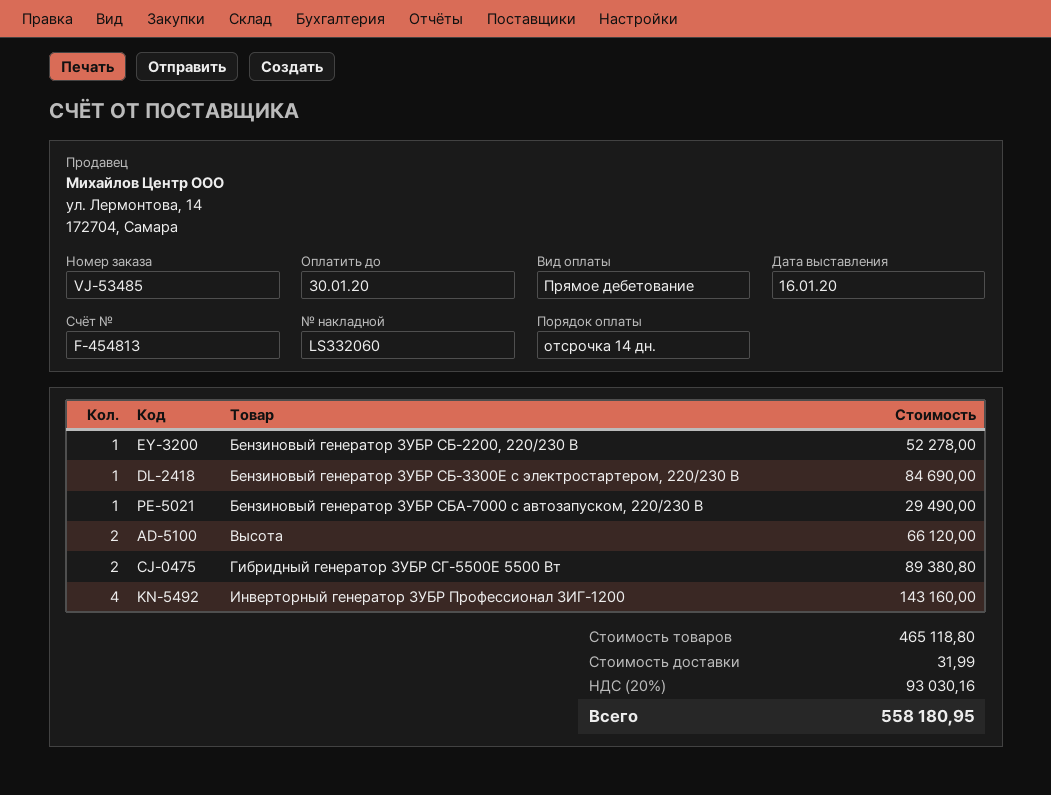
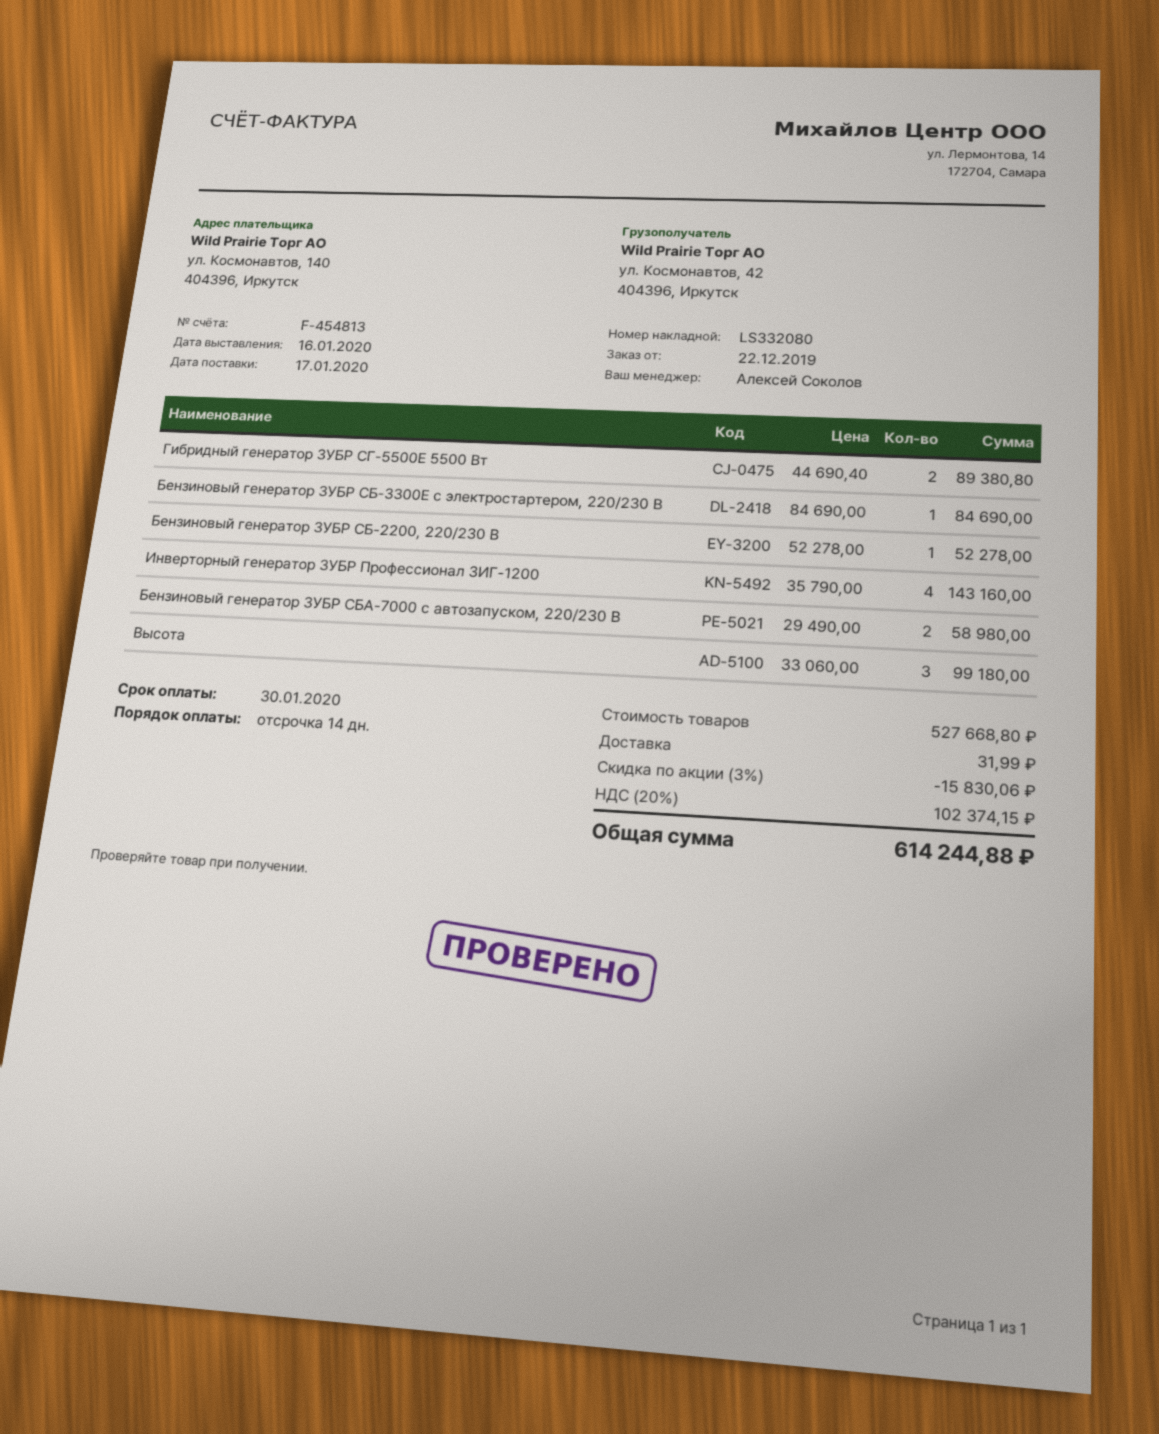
delivery note number: LS332060 -> LS332080
Бензиновый генератор ЗУБР СБА-7000 с автозапуском, 220/230 В: 1 for 29490.00 -> 2 for 58980.00
Высота: 2 for 66120.00 -> 3 for 99180.00
subtotal: 465118.80 -> 527668.80
discount: none -> 3% = 15830.06
tax: 20% = 93030.16 -> 20% = 102374.15
total: 558180.95 -> 614244.88

